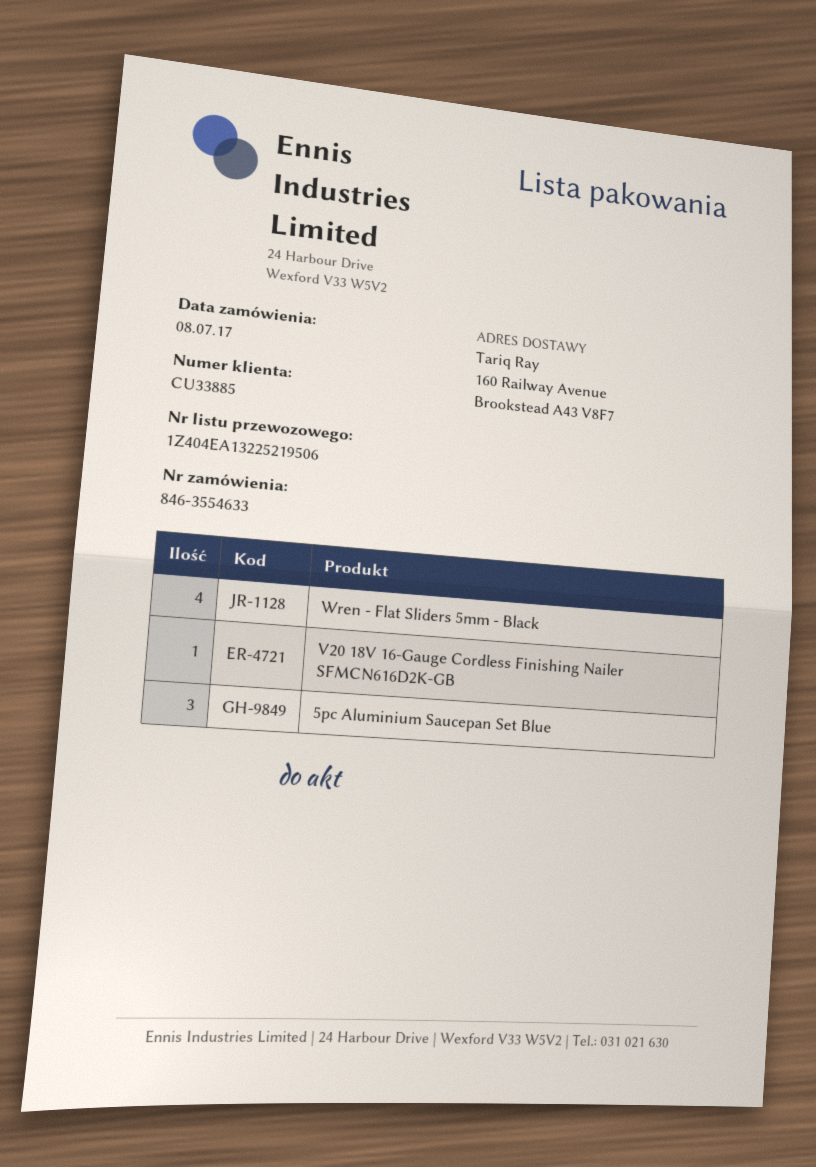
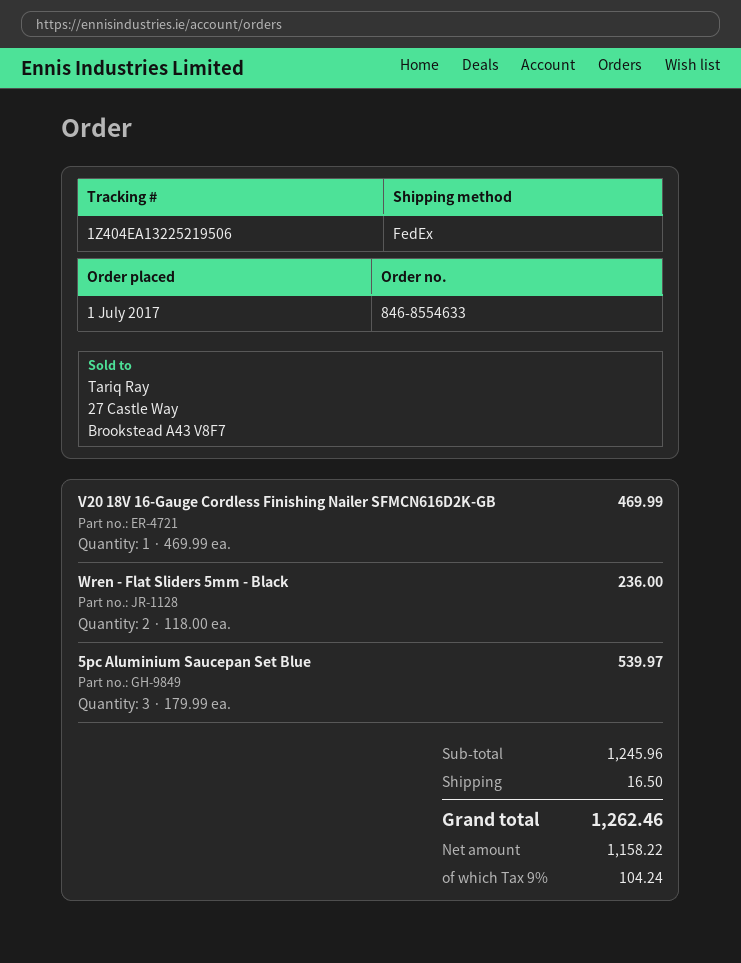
order number: 846-3554633 -> 846-8554633
order date: 2017-07-08 -> 2017-07-01
Wren - Flat Sliders 5mm - Black: 4 -> 2

